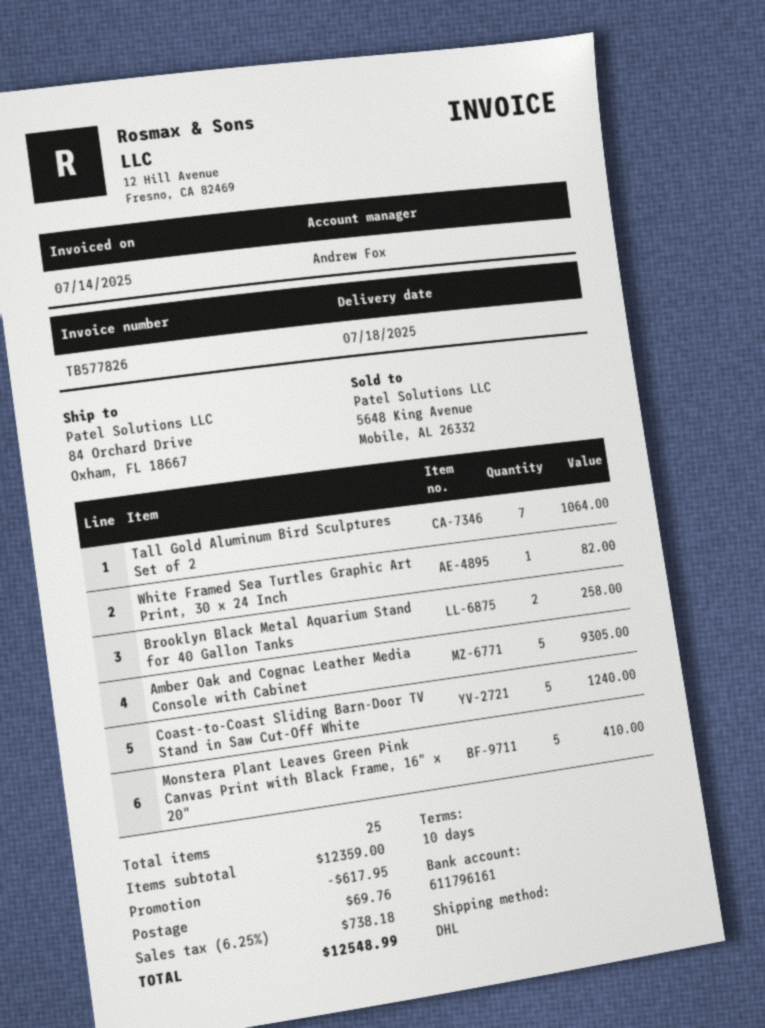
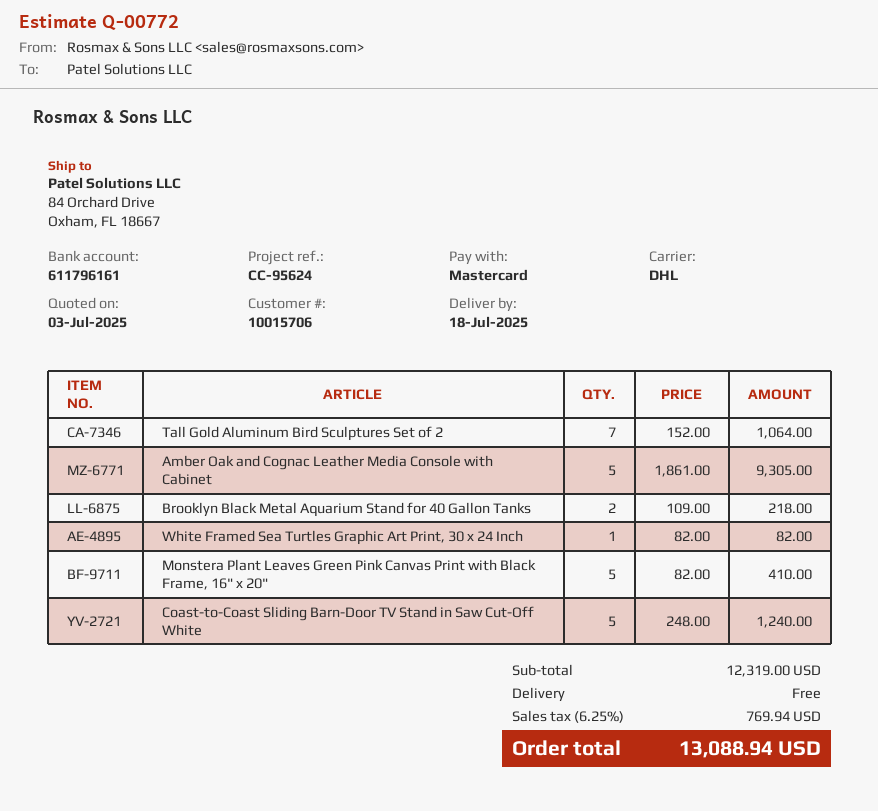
Brooklyn Black Metal Aquarium Stand for 40 Gallon Tanks: 2 for 258.00 -> 2 for 218.00
subtotal: 12359.00 -> 12319.00
discount: 617.95 -> none
shipping: 69.76 -> 0.00
tax: 6.25% = 738.18 -> 6.25% = 769.94
total: 12548.99 -> 13088.94

